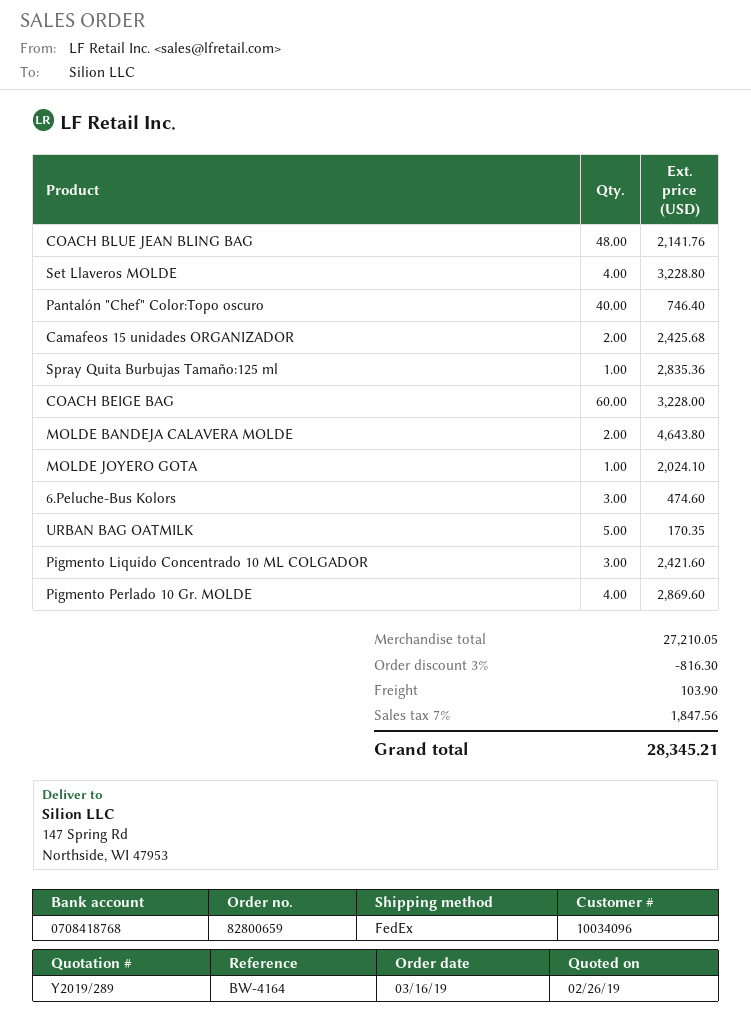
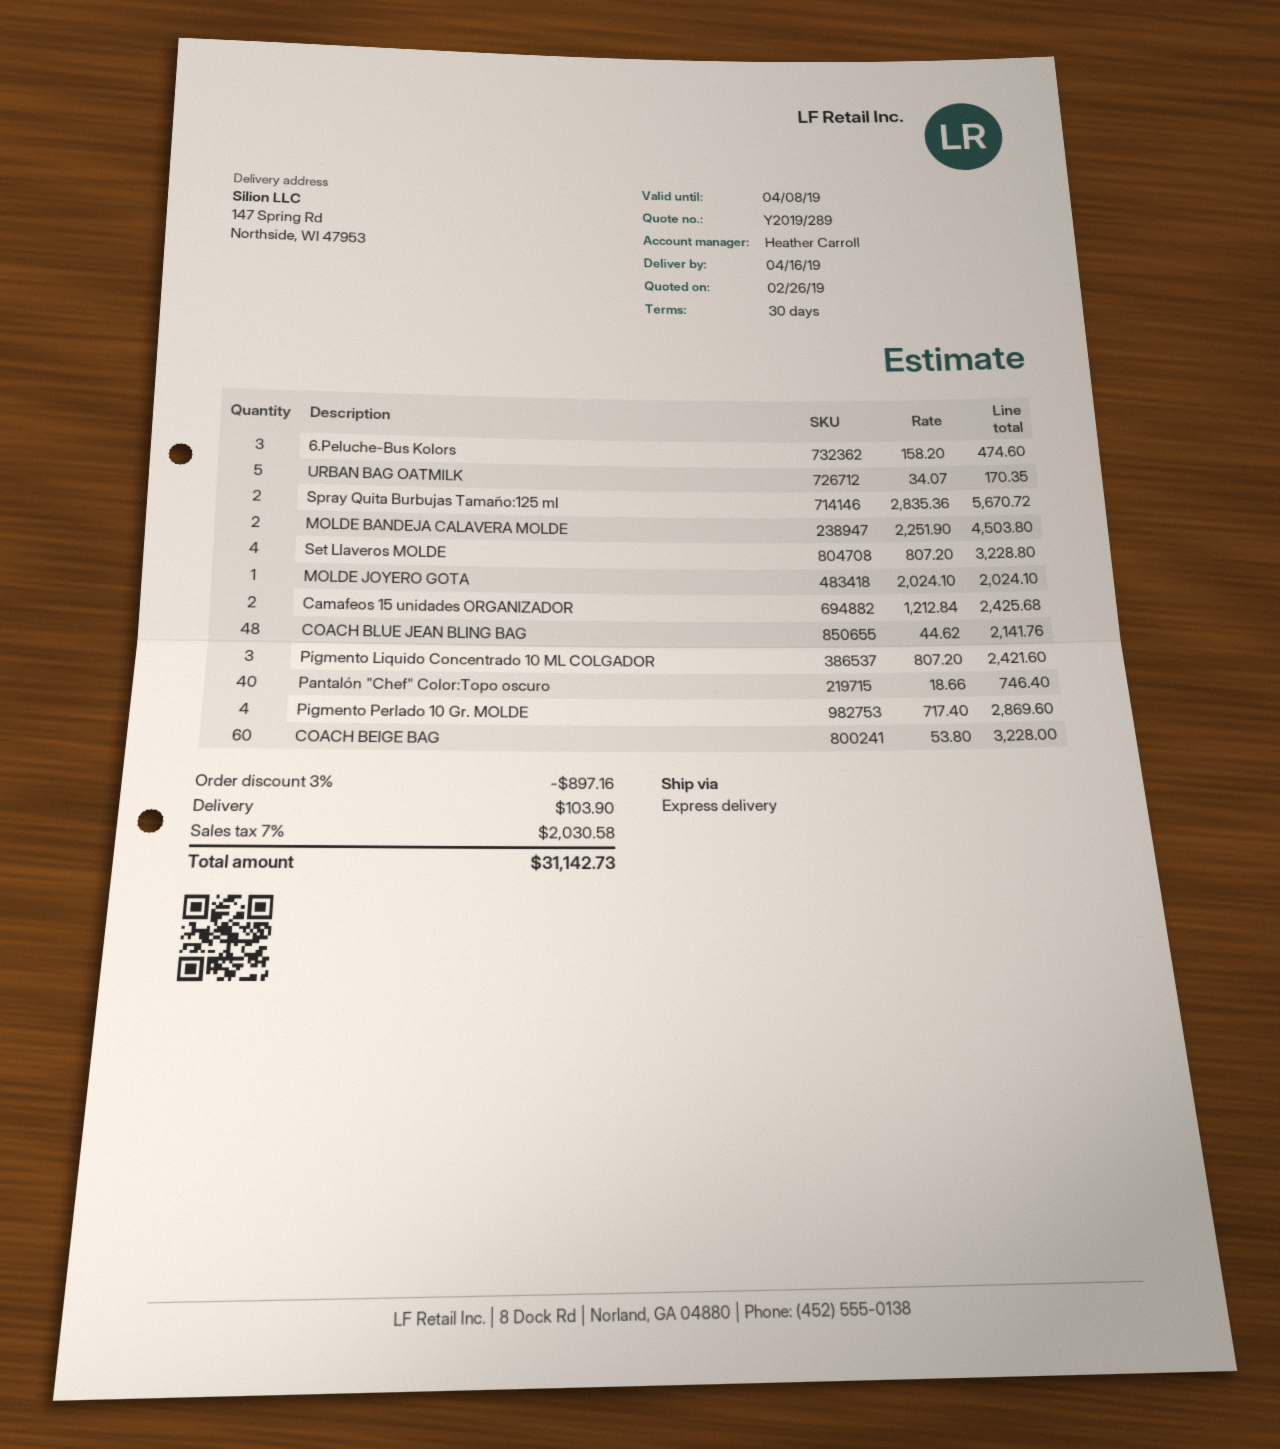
shipping method: FedEx -> express
Spray Quita Burbujas Tamaño:125 ml: 1 for 2835.36 -> 2 for 5670.72
MOLDE BANDEJA CALAVERA MOLDE: 2 for 4643.80 -> 2 for 4503.80
discount: 3% = 816.30 -> 3% = 897.16
tax: 7% = 1847.56 -> 7% = 2030.58
total: 28345.21 -> 31142.73

